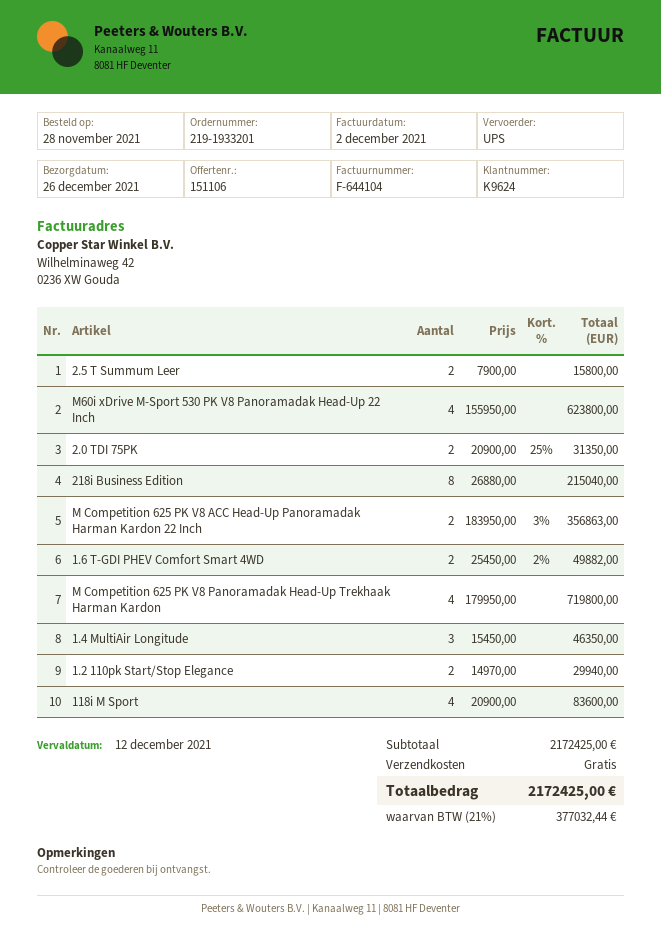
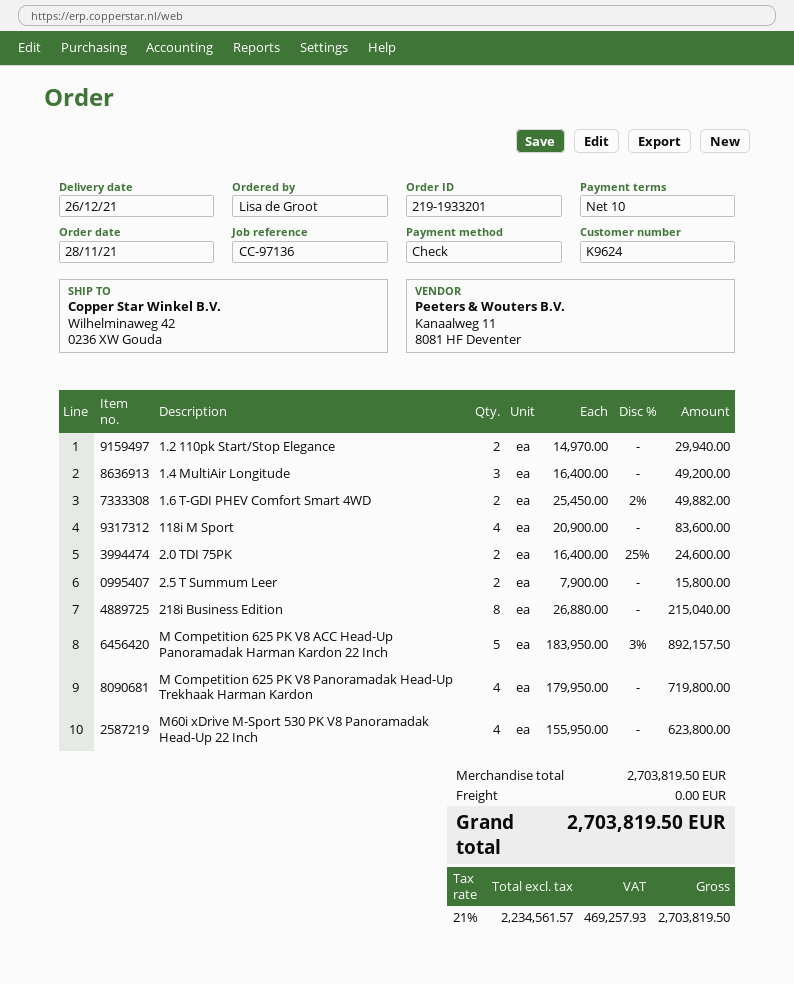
2.0 TDI 75PK: 2 x 20900.00 - 25% = 31350.00 -> 2 x 16400.00 - 25% = 24600.00
M Competition 625 PK V8 ACC Head-Up Panoramadak Harman Kardon 22 Inch: 2 x 183950.00 - 3% = 356863.00 -> 5 x 183950.00 - 3% = 892157.50
1.4 MultiAir Longitude: 3 x 15450.00 = 46350.00 -> 3 x 16400.00 = 49200.00
subtotal: 2172425.00 -> 2703819.50
tax: 21% = 377032.44 -> 21% = 469257.93
total: 2172425.00 -> 2703819.50

